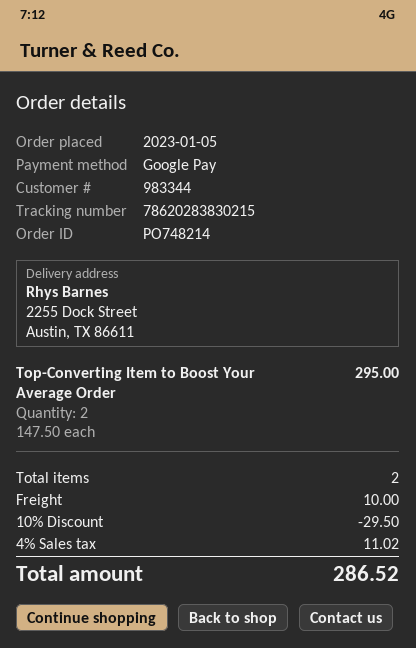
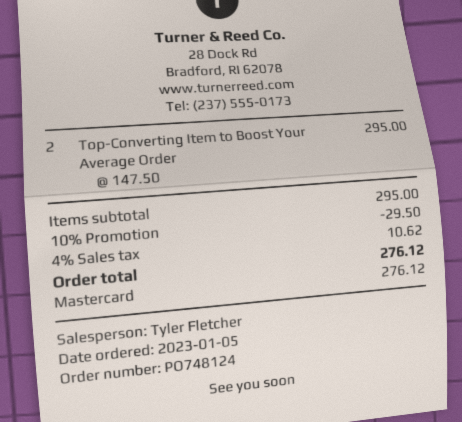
order number: PO748214 -> PO748124
payment method: Google Pay -> Mastercard
shipping: 10.00 -> none
tax: 4% = 11.02 -> 4% = 10.62
total: 286.52 -> 276.12

